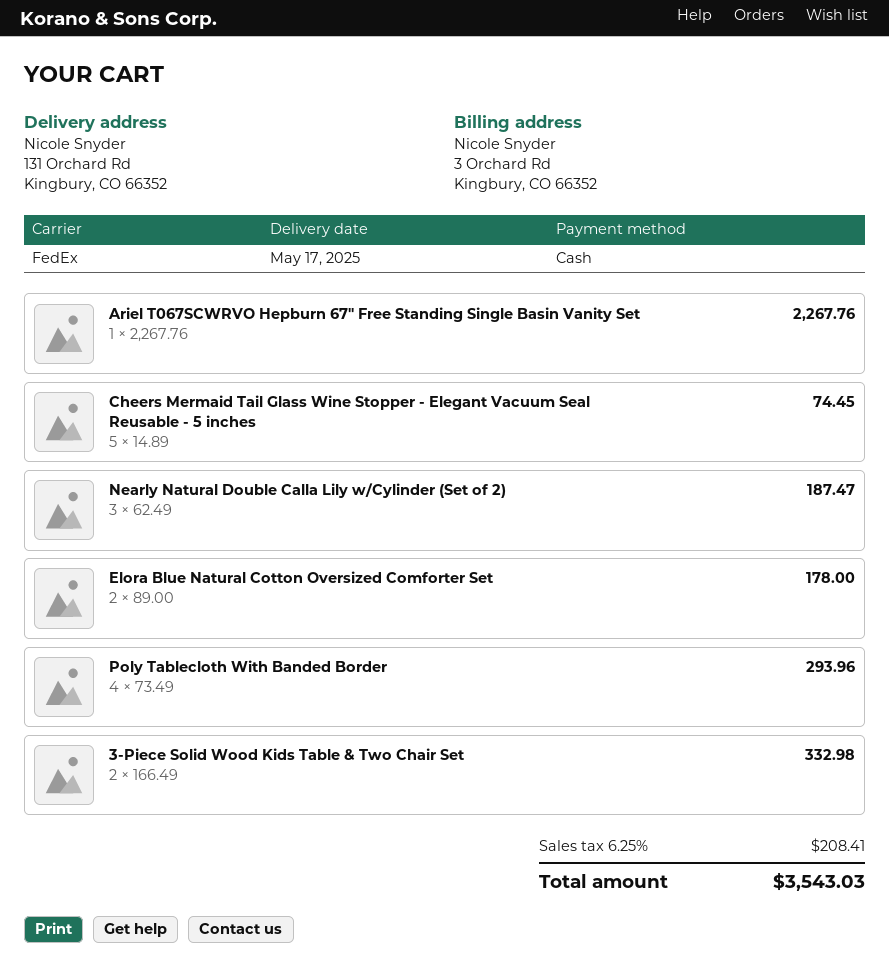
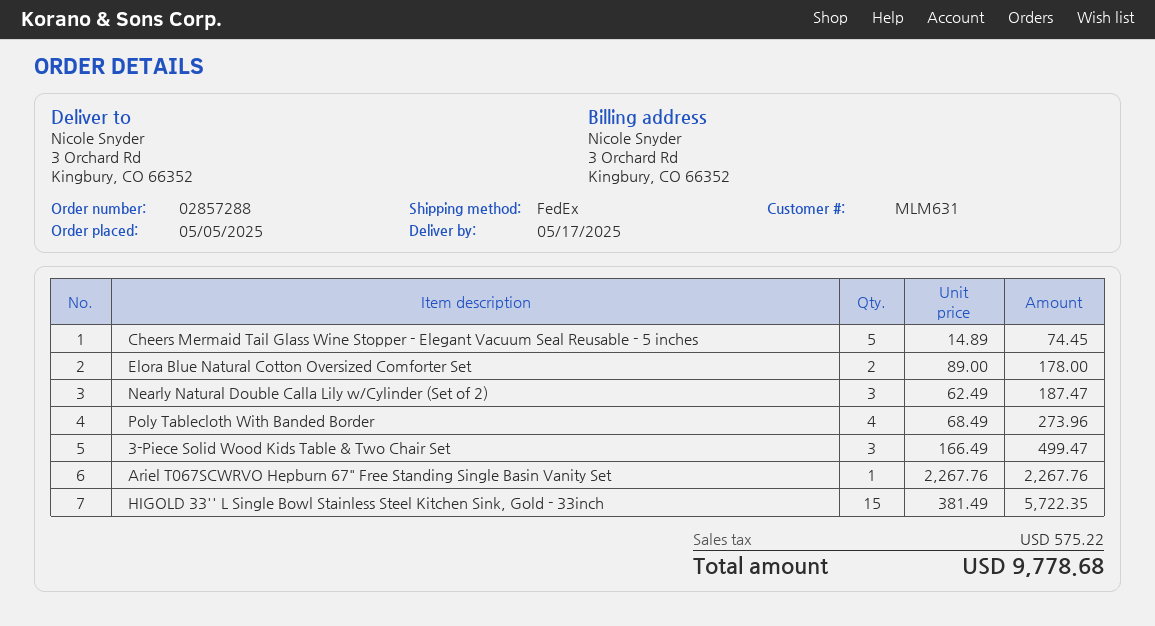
ship to: 131 Orchard Rd, Kingbury, CO 66352 -> 3 Orchard Rd, Kingbury, CO 66352
Poly Tablecloth With Banded Border: 4 x 73.49 = 293.96 -> 4 x 68.49 = 273.96
3-Piece Solid Wood Kids Table & Two Chair Set: 2 x 166.49 = 332.98 -> 3 x 166.49 = 499.47
HIGOLD 33'' L Single Bowl Stainless Steel Kitchen Sink, Gold - 33inch: none -> 15 x 381.49 = 5722.35
tax: 208.41 -> 575.22
total: 3543.03 -> 9778.68

